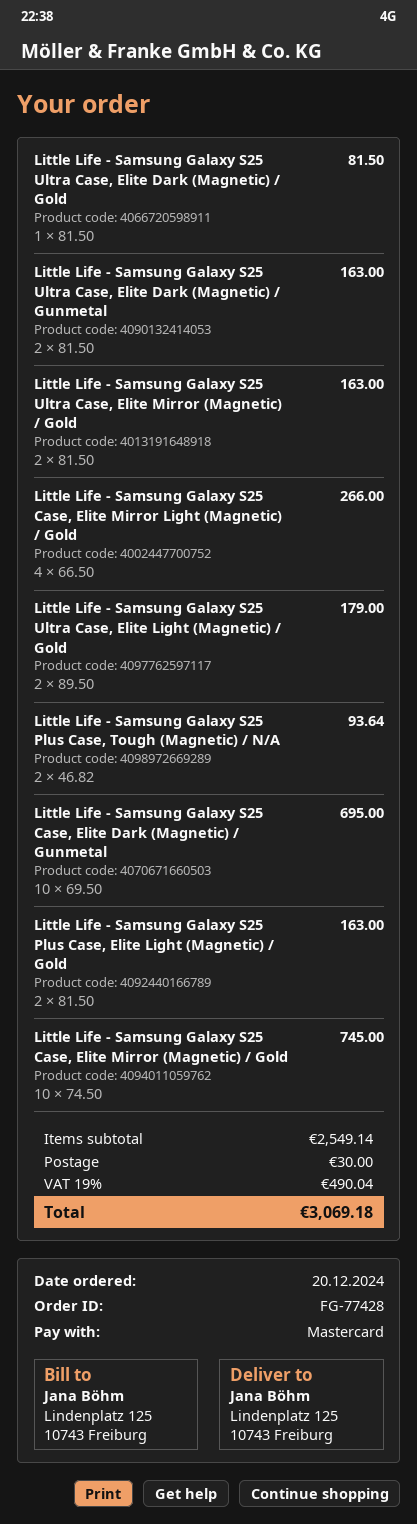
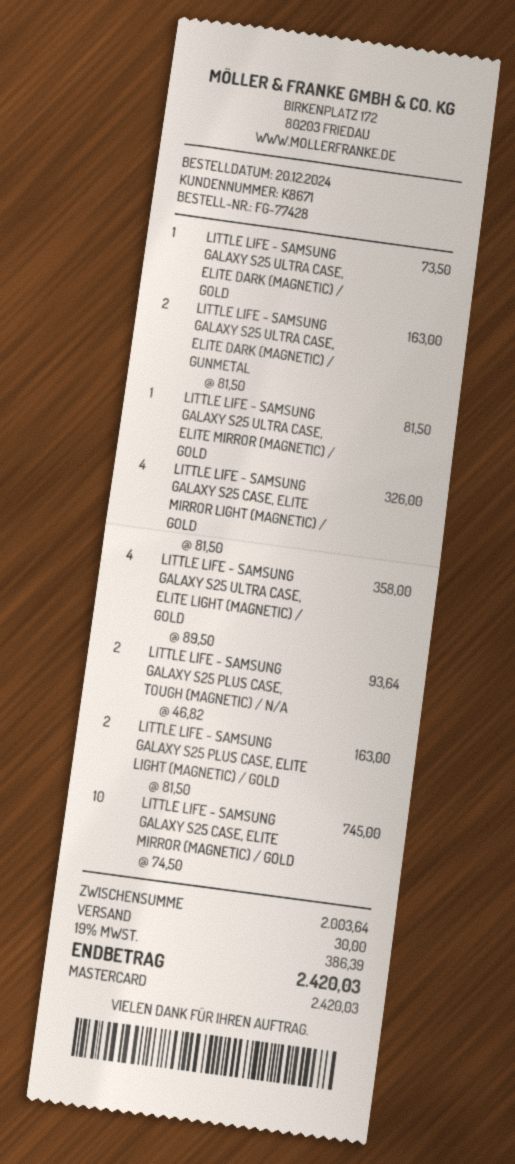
Little Life - Samsung Galaxy S25 Ultra Case, Elite Dark (Magnetic) / Gold: 1 x 81.50 = 81.50 -> 1 x 73.50 = 73.50
Little Life - Samsung Galaxy S25 Ultra Case, Elite Mirror (Magnetic) / Gold: 2 x 81.50 = 163.00 -> 1 x 81.50 = 81.50
Little Life - Samsung Galaxy S25 Case, Elite Mirror Light (Magnetic) / Gold: 4 x 66.50 = 266.00 -> 4 x 81.50 = 326.00
Little Life - Samsung Galaxy S25 Ultra Case, Elite Light (Magnetic) / Gold: 2 x 89.50 = 179.00 -> 4 x 89.50 = 358.00
Little Life - Samsung Galaxy S25 Case, Elite Dark (Magnetic) / Gunmetal: 10 x 69.50 = 695.00 -> none
subtotal: 2549.14 -> 2003.64
tax: 19% = 490.04 -> 19% = 386.39
total: 3069.18 -> 2420.03

